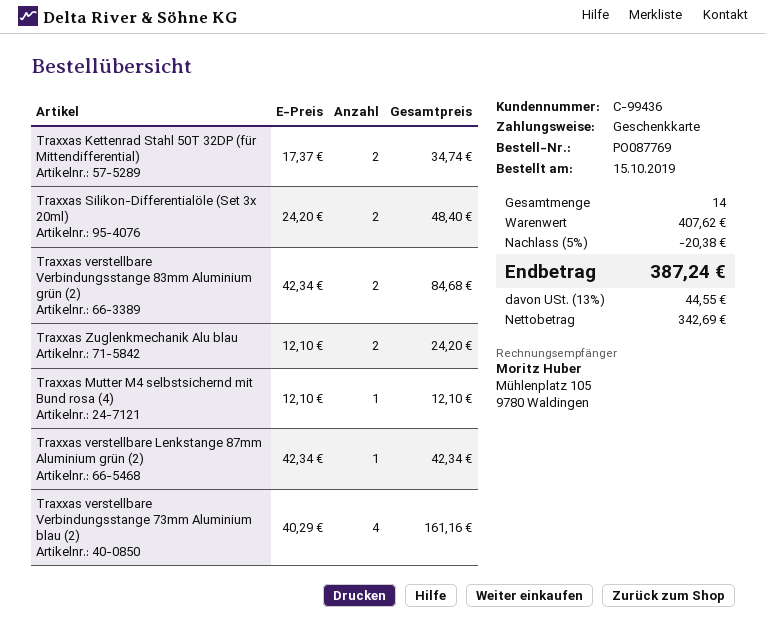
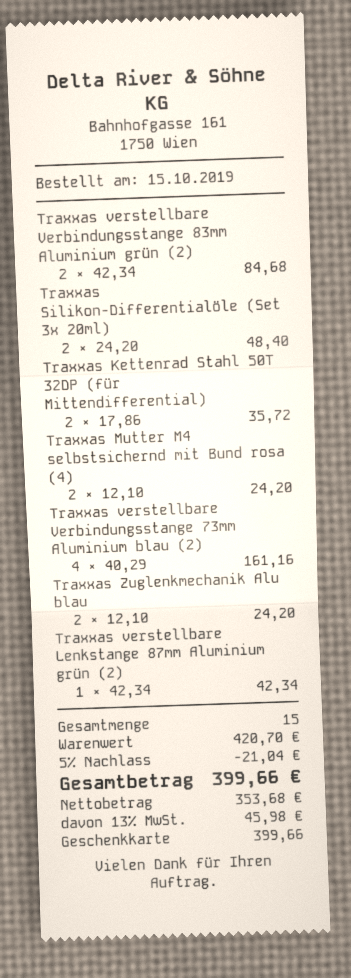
Traxxas Kettenrad Stahl 50T 32DP (für Mittendifferential): 2 x 17.37 = 34.74 -> 2 x 17.86 = 35.72
Traxxas Mutter M4 selbstsichernd mit Bund rosa (4): 1 x 12.10 = 12.10 -> 2 x 12.10 = 24.20
total quantity: 14 -> 15
subtotal: 407.62 -> 420.70
discount: 5% = 20.38 -> 5% = 21.04
net: 342.69 -> 353.68
tax: 13% = 44.55 -> 13% = 45.98
total: 387.24 -> 399.66

